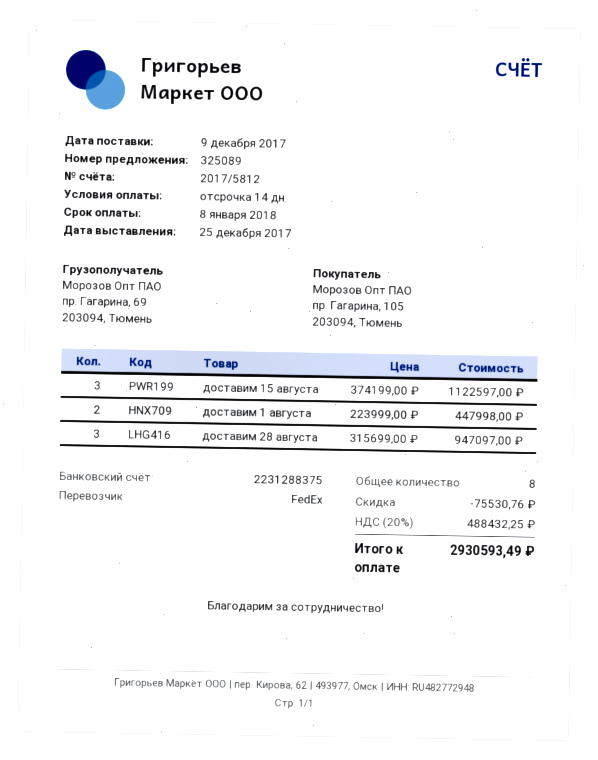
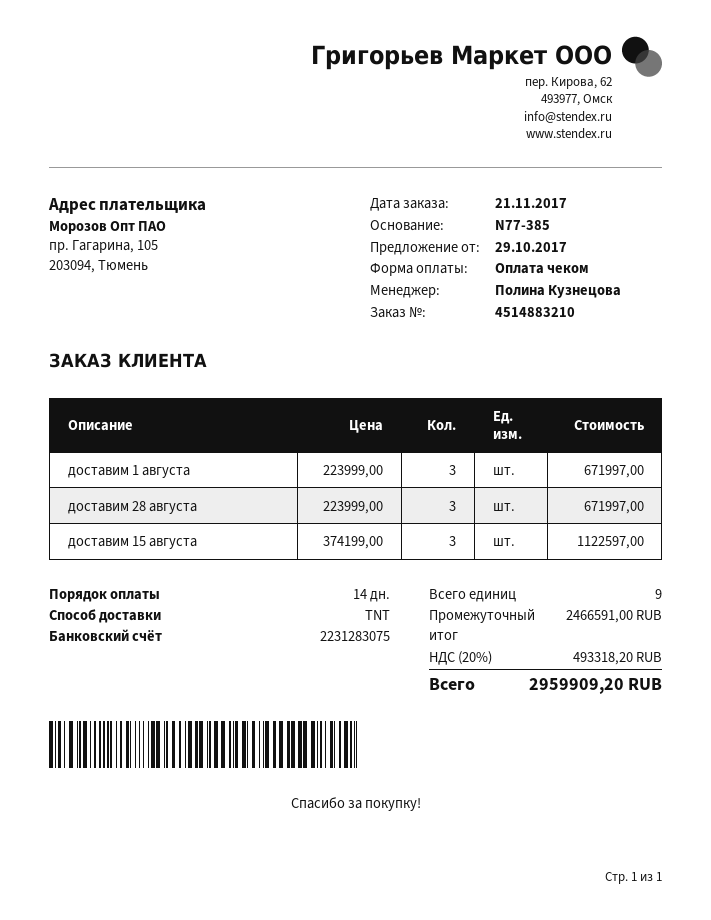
bank account: 2231288375 -> 2231283075
shipping method: FedEx -> TNT
доставим 1 августа: 2 x 223999.00 = 447998.00 -> 3 x 223999.00 = 671997.00
доставим 28 августа: 3 x 315699.00 = 947097.00 -> 3 x 223999.00 = 671997.00
total quantity: 8 -> 9
discount: 75530.76 -> none
tax: 20% = 488432.25 -> 20% = 493318.20
total: 2930593.49 -> 2959909.20

